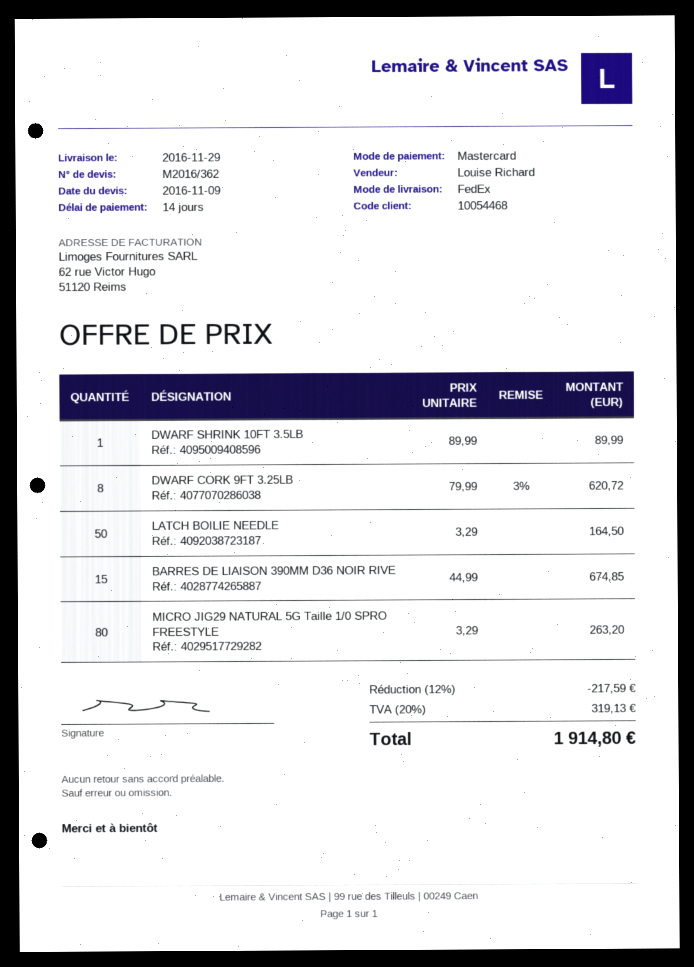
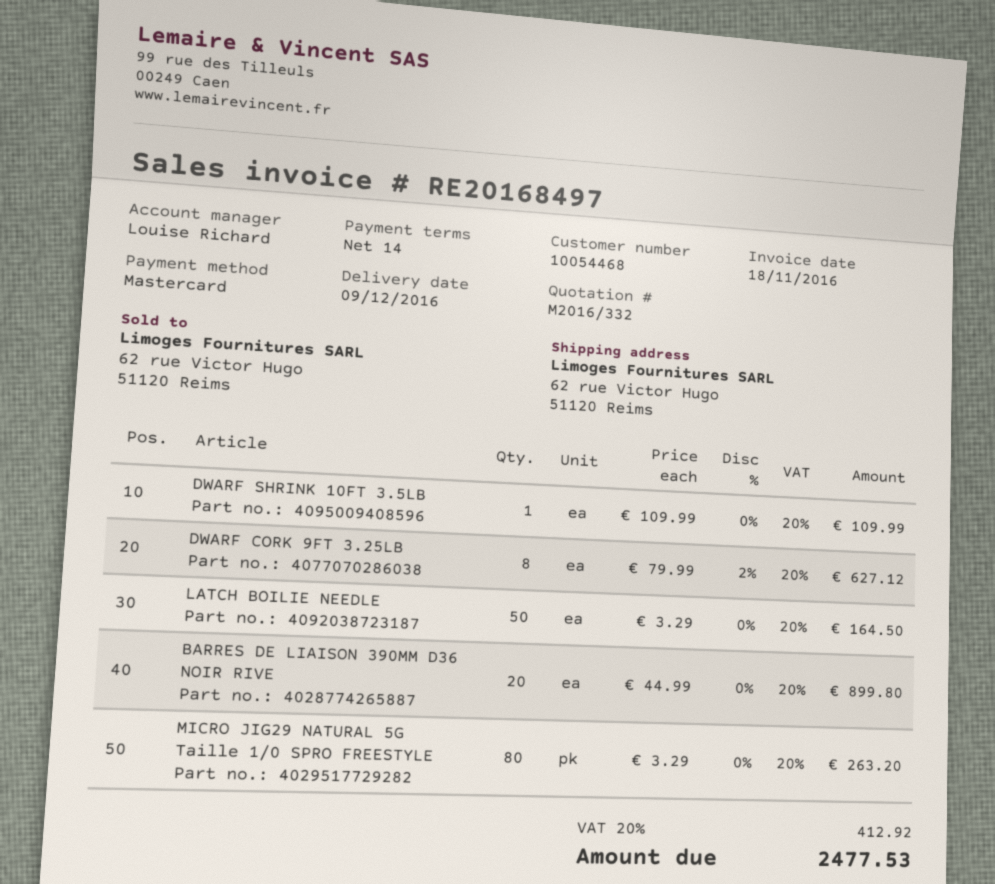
quote number: M2016/362 -> M2016/332
delivery date: 2016-11-29 -> 2016-12-09
DWARF SHRINK 10FT 3.5LB: 1 x 89.99 = 89.99 -> 1 x 109.99 = 109.99
DWARF CORK 9FT 3.25LB: 8 x 79.99 - 3% = 620.72 -> 8 x 79.99 - 2% = 627.12
BARRES DE LIAISON 390MM D36 NOIR RIVE: 15 x 44.99 = 674.85 -> 20 x 44.99 = 899.80
discount: 12% = 217.59 -> none
tax: 20% = 319.13 -> 20% = 412.92
total: 1914.80 -> 2477.53

